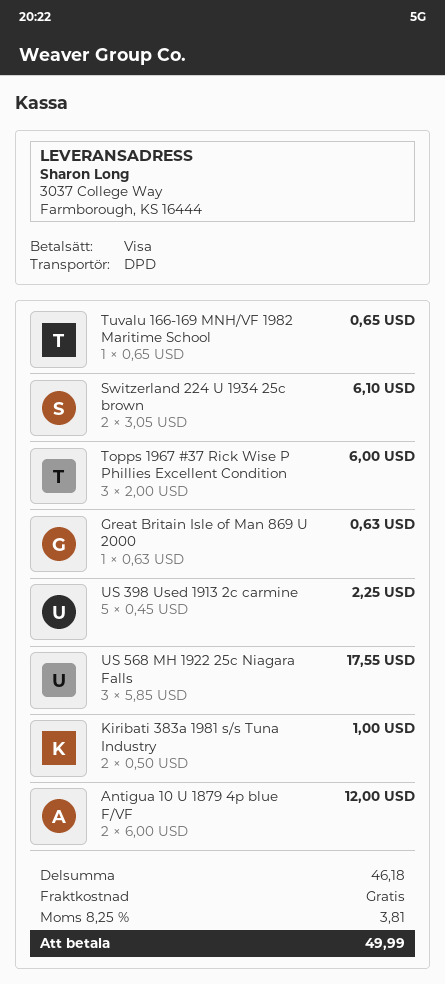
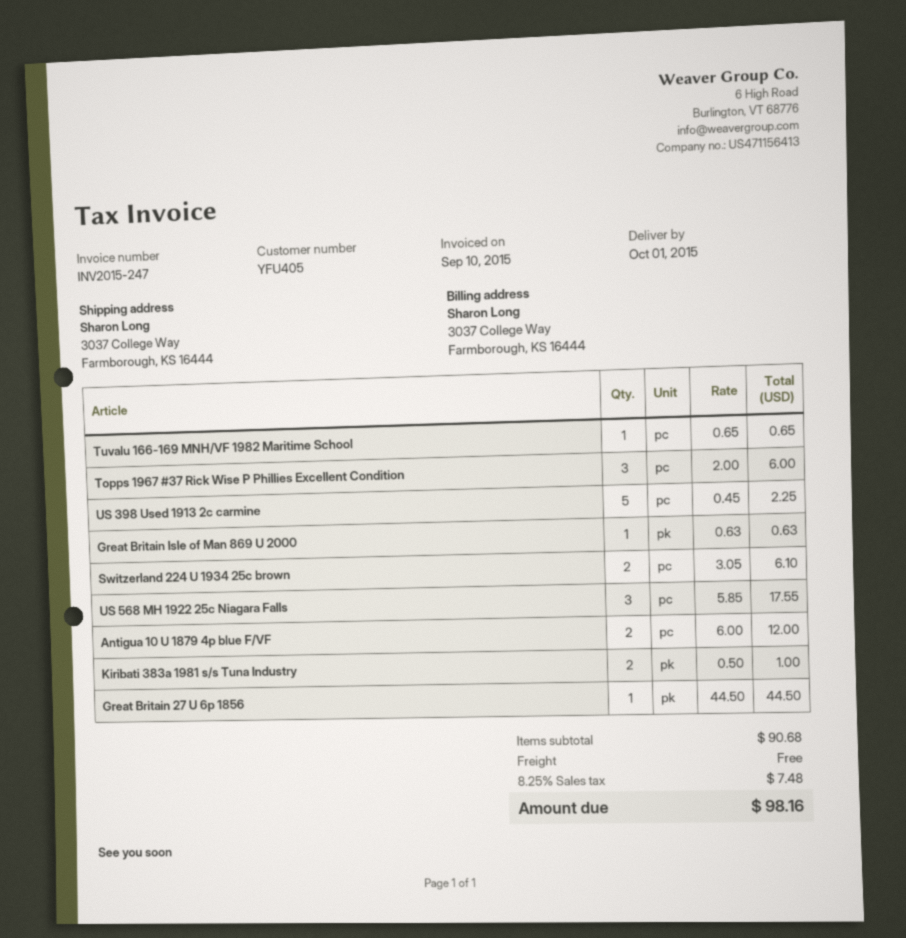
Great Britain 27 U 6p 1856: none -> 1 x 44.50 = 44.50
subtotal: 46.18 -> 90.68
tax: 8.25% = 3.81 -> 8.25% = 7.48
total: 49.99 -> 98.16

